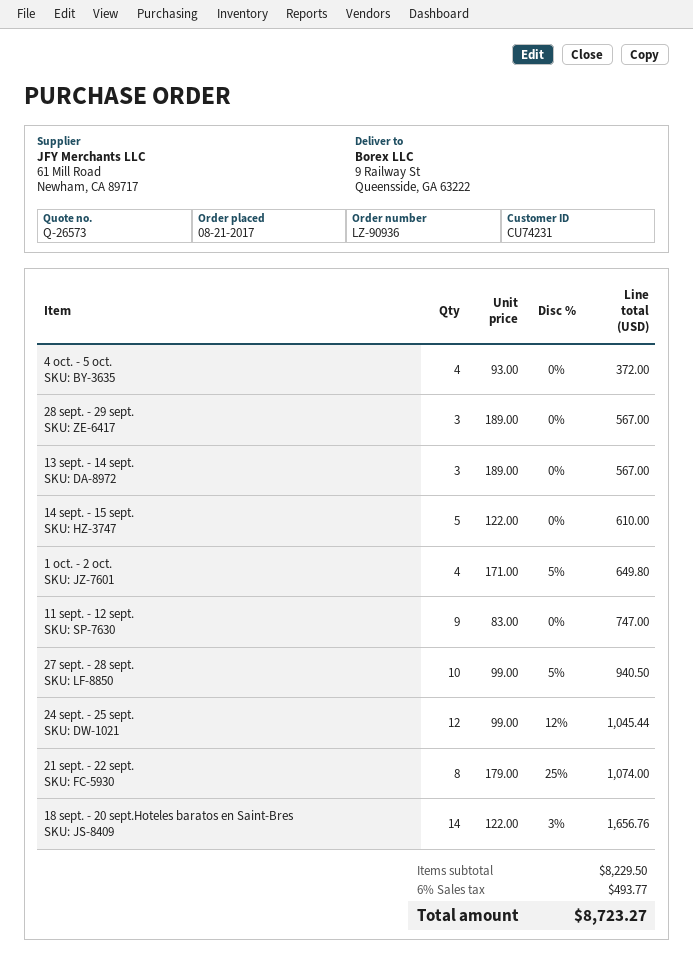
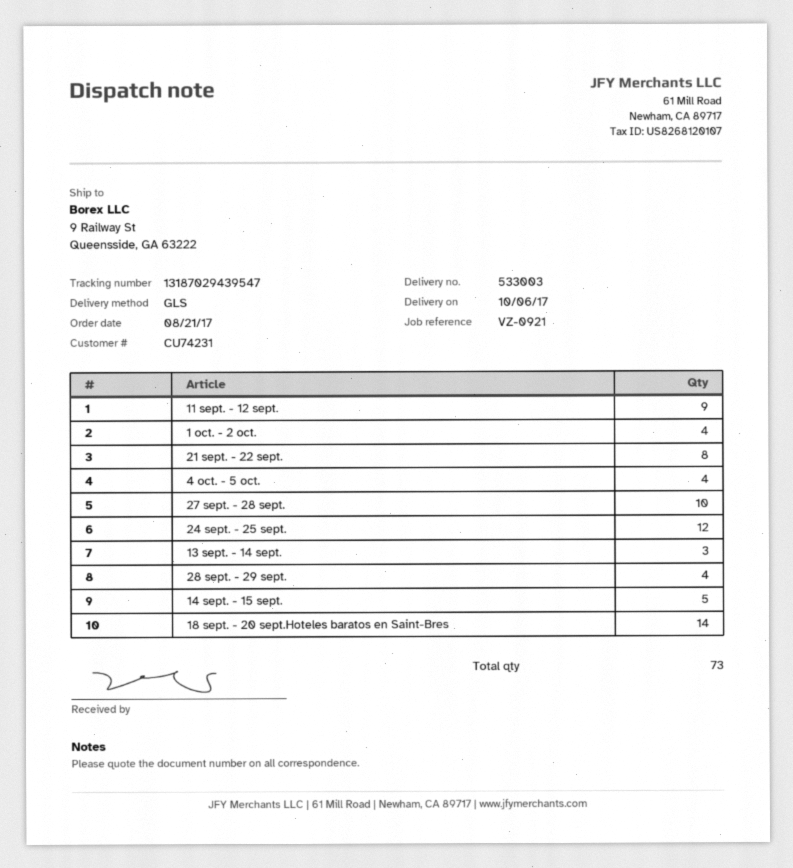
28 sept. - 29 sept.: 3 -> 4

